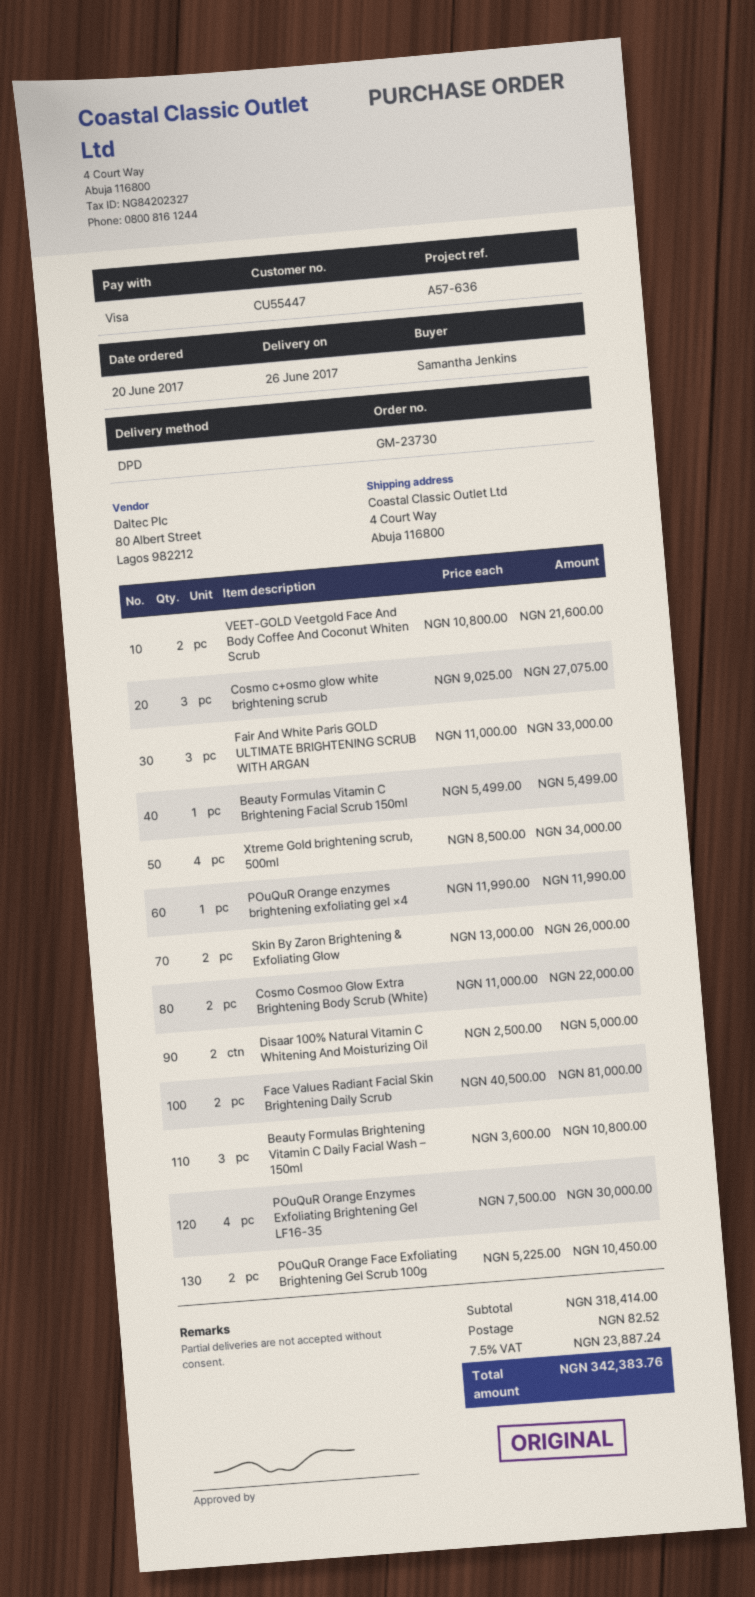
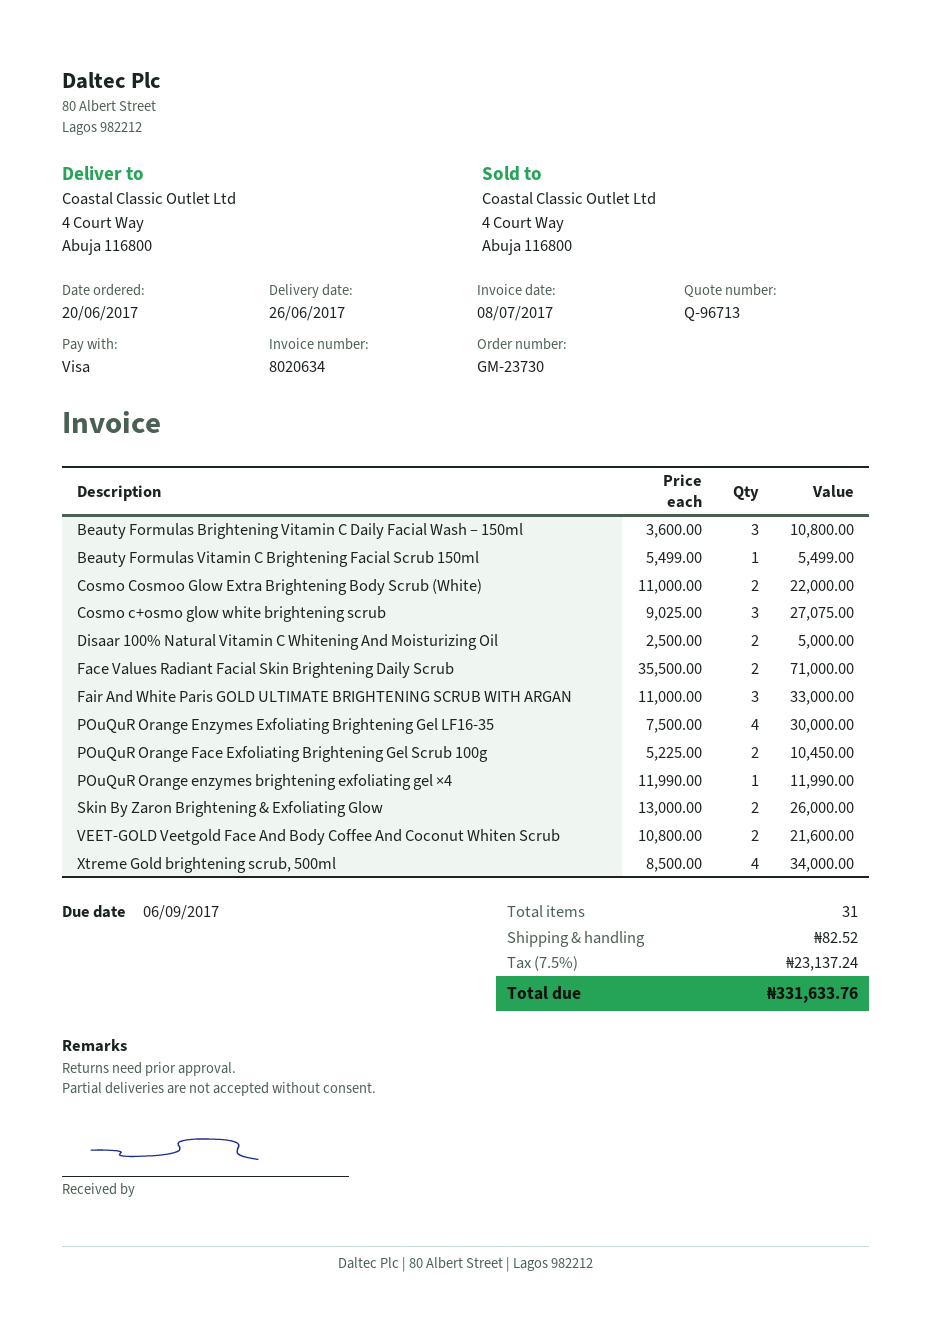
Face Values Radiant Facial Skin Brightening Daily Scrub: 2 x 40500.00 = 81000.00 -> 2 x 35500.00 = 71000.00
tax: 7.5% = 23887.24 -> 7.5% = 23137.24
total: 342383.76 -> 331633.76

